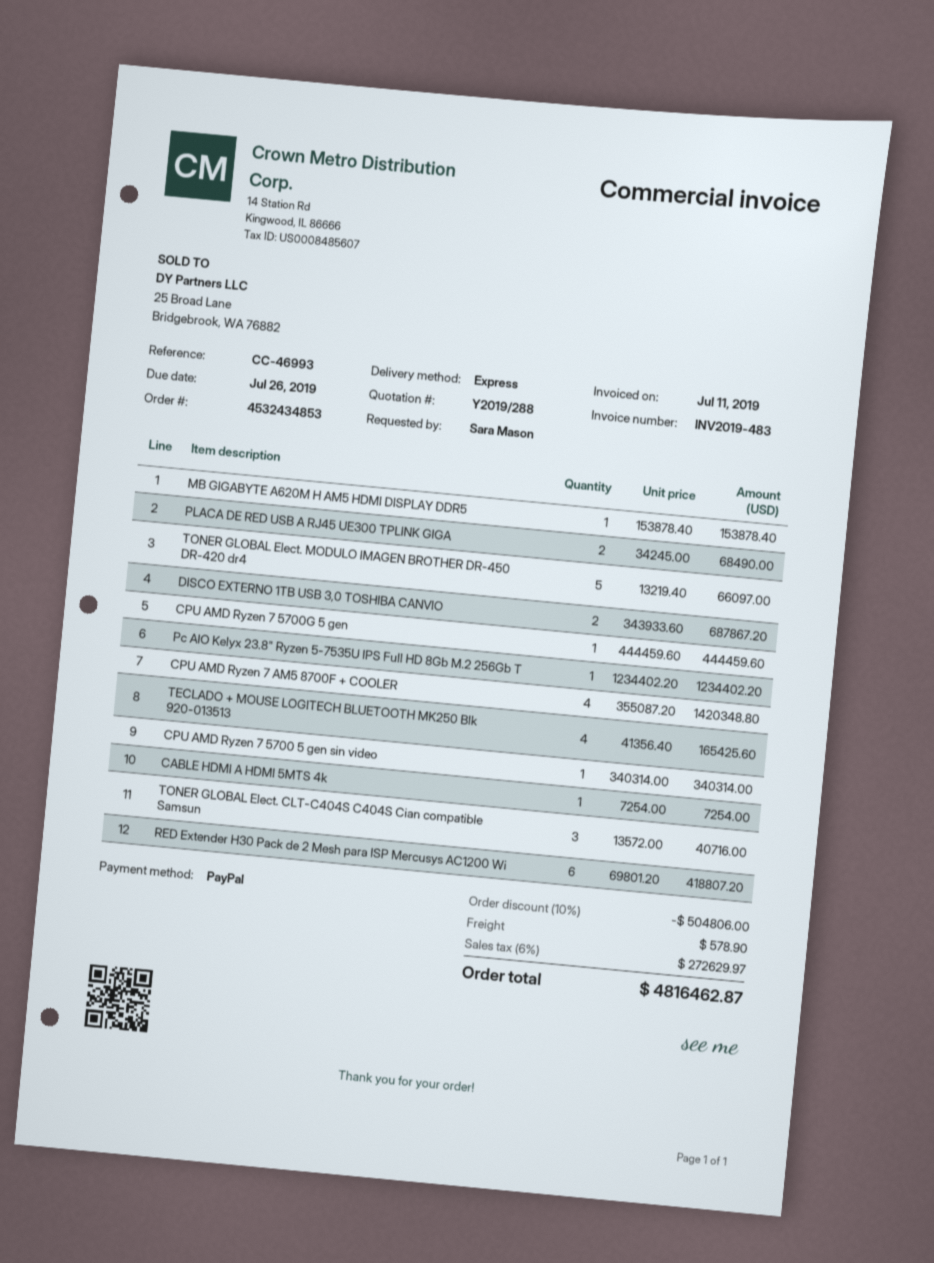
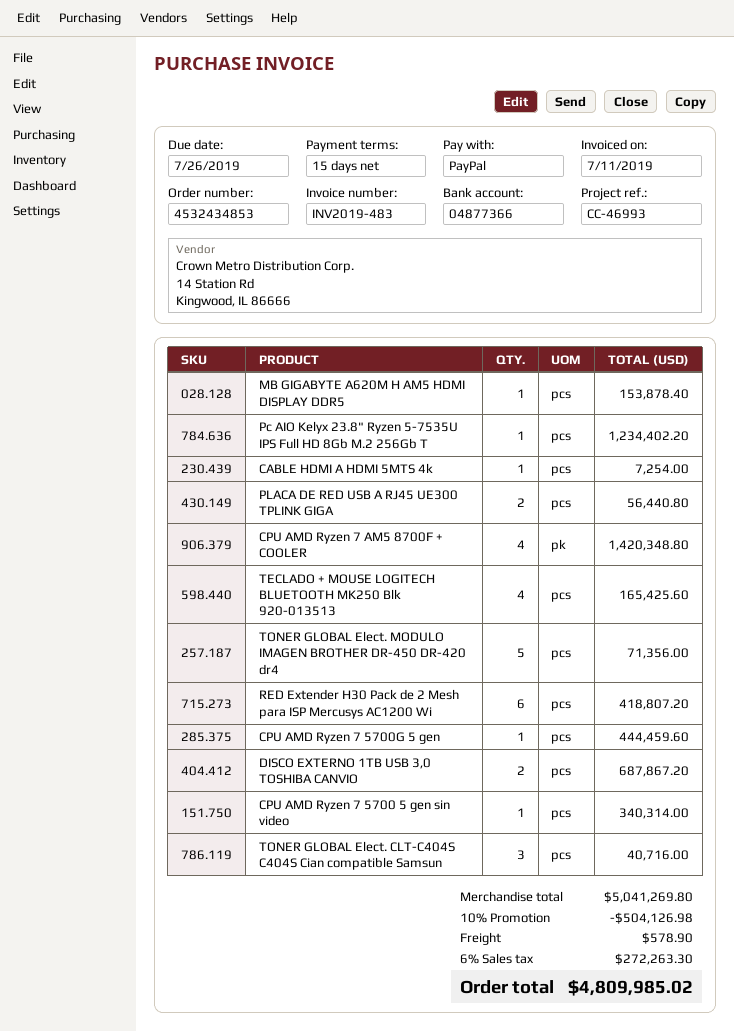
PLACA DE RED USB A RJ45 UE300 TPLINK GIGA: 2 for 68490.00 -> 2 for 56440.80
TONER GLOBAL Elect. MODULO IMAGEN BROTHER DR-450 DR-420 dr4: 5 for 66097.00 -> 5 for 71356.00
discount: 10% = 504806.00 -> 10% = 504126.98
tax: 6% = 272629.97 -> 6% = 272263.30
total: 4816462.87 -> 4809985.02

